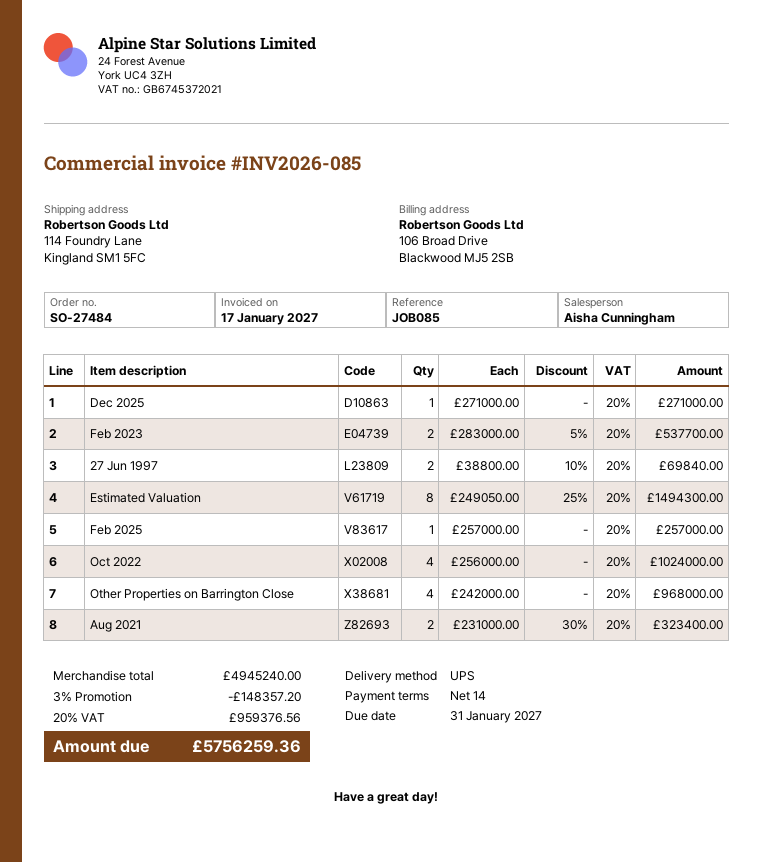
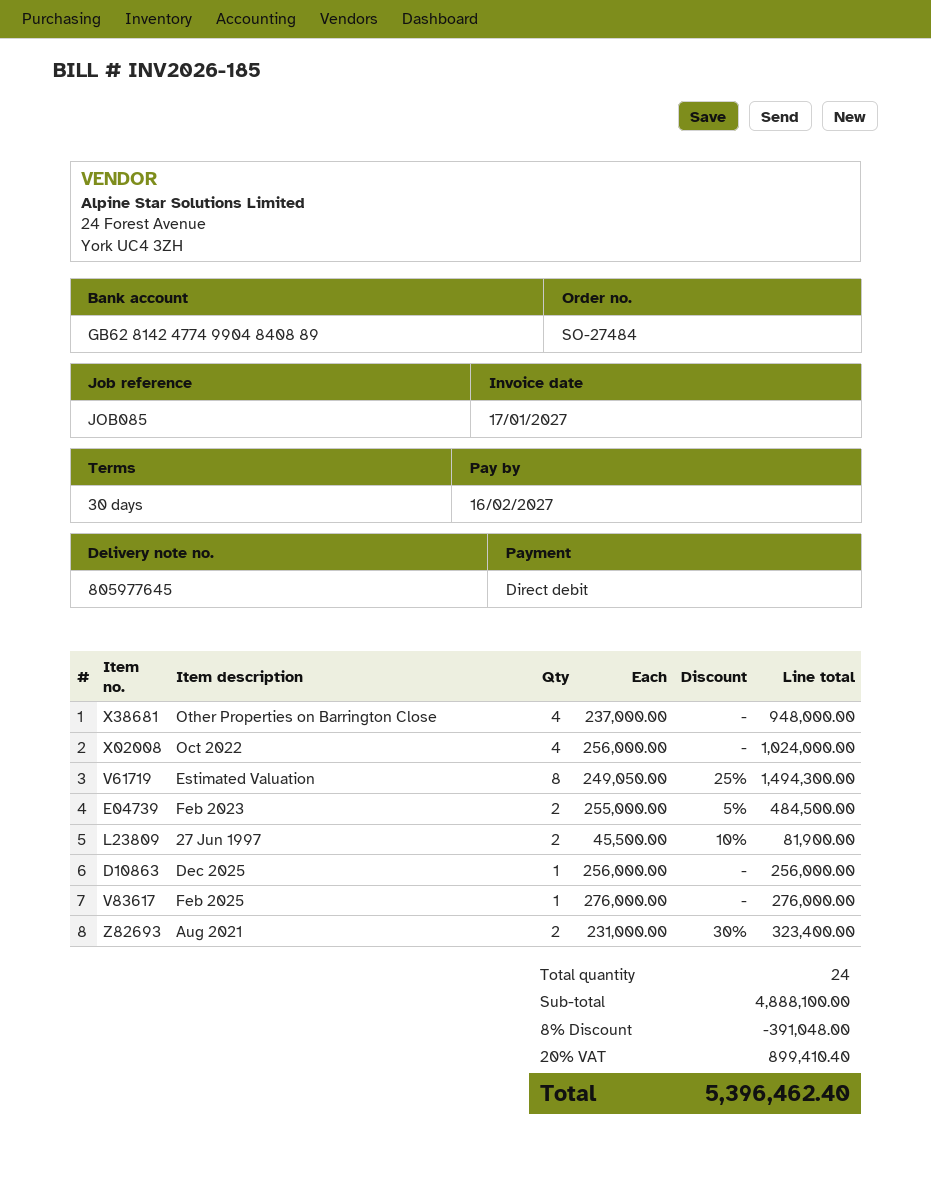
invoice number: INV2026-085 -> INV2026-185
payment terms: 14 days -> 30 days
due date: 2027-01-31 -> 2027-02-16
Dec 2025: 1 x 271000.00 = 271000.00 -> 1 x 256000.00 = 256000.00
Feb 2023: 2 x 283000.00 - 5% = 537700.00 -> 2 x 255000.00 - 5% = 484500.00
27 Jun 1997: 2 x 38800.00 - 10% = 69840.00 -> 2 x 45500.00 - 10% = 81900.00
Feb 2025: 1 x 257000.00 = 257000.00 -> 1 x 276000.00 = 276000.00
Other Properties on Barrington Close: 4 x 242000.00 = 968000.00 -> 4 x 237000.00 = 948000.00
subtotal: 4945240.00 -> 4888100.00
discount: 3% = 148357.20 -> 8% = 391048.00
tax: 20% = 959376.56 -> 20% = 899410.40
total: 5756259.36 -> 5396462.40

